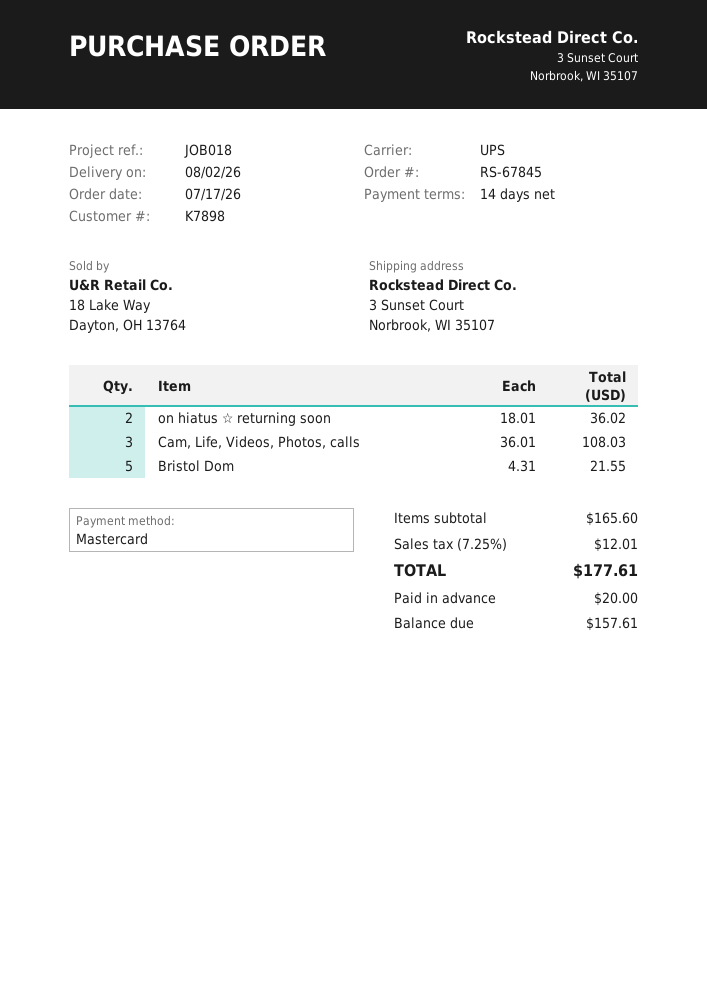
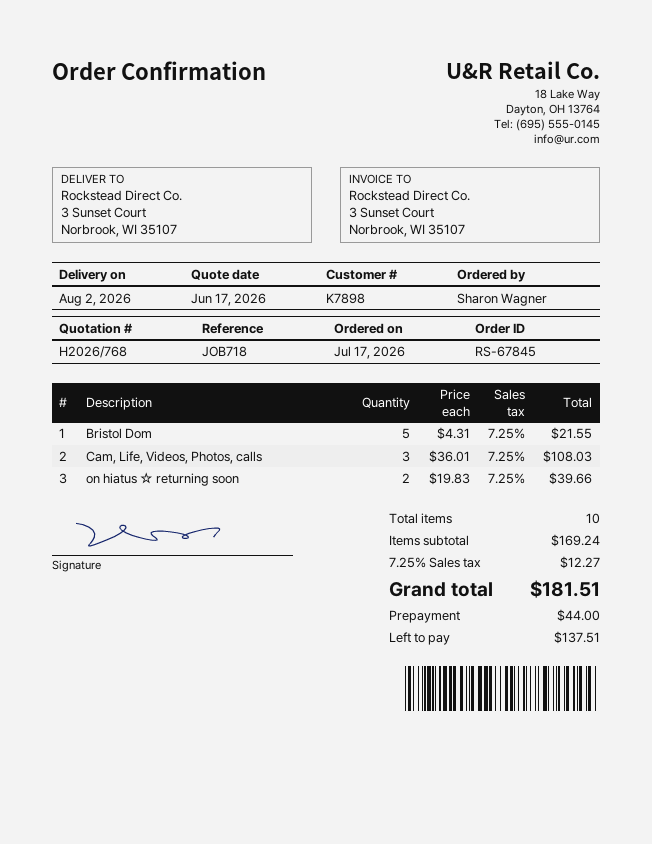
reference: JOB018 -> JOB718
on hiatus ☆ returning soon: 2 x 18.01 = 36.02 -> 2 x 19.83 = 39.66
subtotal: 165.60 -> 169.24
tax: 7.25% = 12.01 -> 7.25% = 12.27
total: 177.61 -> 181.51
deposit: 20.00 -> 44.00
balance: 157.61 -> 137.51

